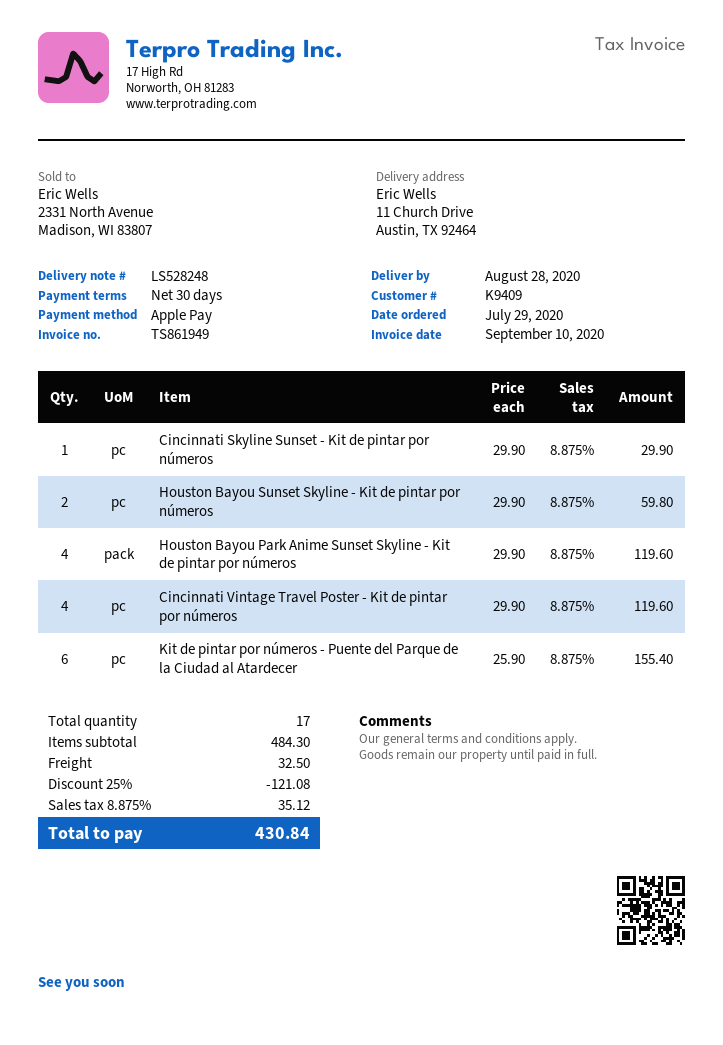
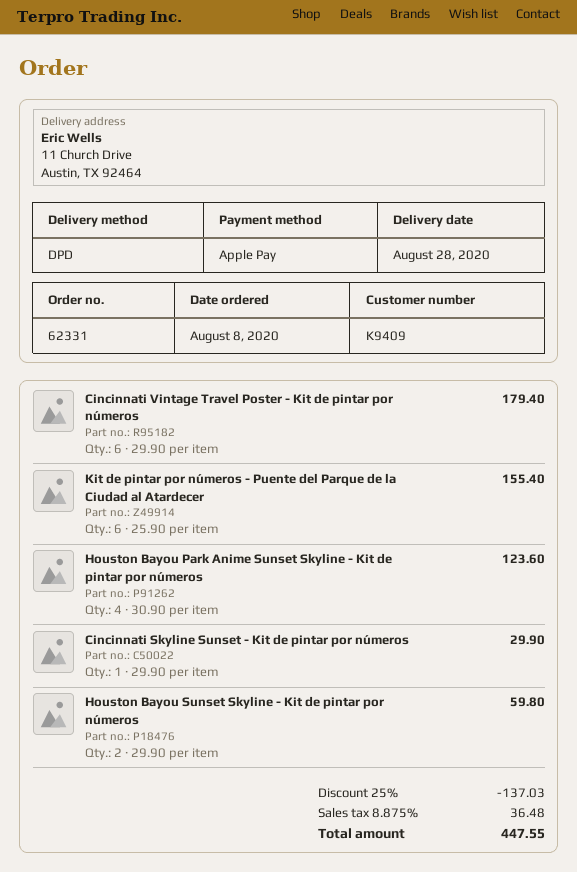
order date: 2020-07-29 -> 2020-08-08
Houston Bayou Park Anime Sunset Skyline - Kit de pintar por números: 4 x 29.90 = 119.60 -> 4 x 30.90 = 123.60
Cincinnati Vintage Travel Poster - Kit de pintar por números: 4 x 29.90 = 119.60 -> 6 x 29.90 = 179.40
discount: 25% = 121.08 -> 25% = 137.03
shipping: 32.50 -> none
tax: 8.875% = 35.12 -> 8.875% = 36.48
total: 430.84 -> 447.55

